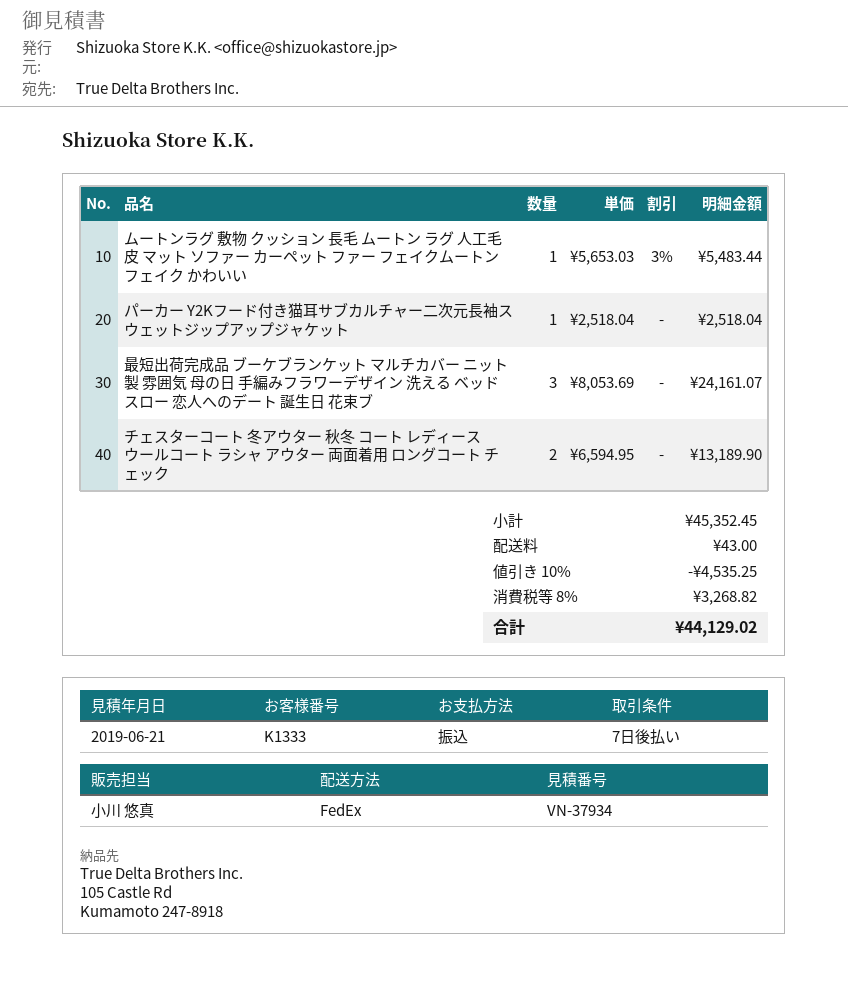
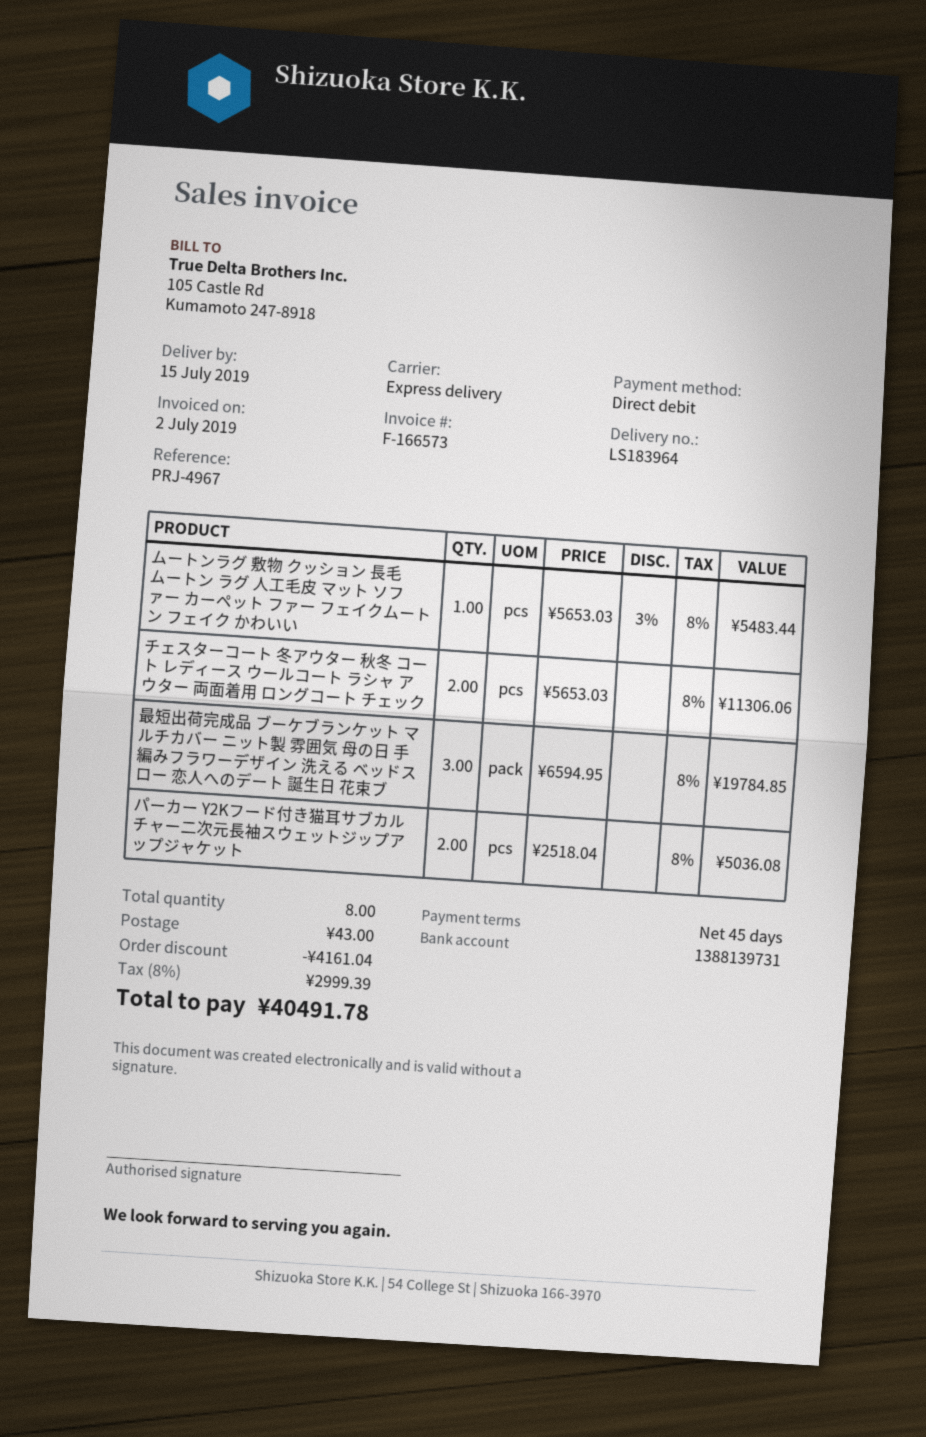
payment terms: 7 days -> 45 days
payment method: bank transfer -> direct debit
shipping method: FedEx -> express
パーカー Y2Kフード付き猫耳サブカルチャー二次元長袖スウェットジップアップジャケット: 1 x 2518.04 = 2518.04 -> 2 x 2518.04 = 5036.08
最短出荷完成品 ブーケブランケット マルチカバー ニット製 雰囲気 母の日 手編みフラワーデザイン 洗える ベッドスロー 恋人へのデート 誕生日 花束ブ: 3 x 8053.69 = 24161.07 -> 3 x 6594.95 = 19784.85
チェスターコート 冬アウター 秋冬 コート レディース ウールコート ラシャ アウター 両面着用 ロングコート チェック: 2 x 6594.95 = 13189.90 -> 2 x 5653.03 = 11306.06
discount: 4535.25 -> 4161.04
tax: 8% = 3268.82 -> 8% = 2999.39
total: 44129.02 -> 40491.78

